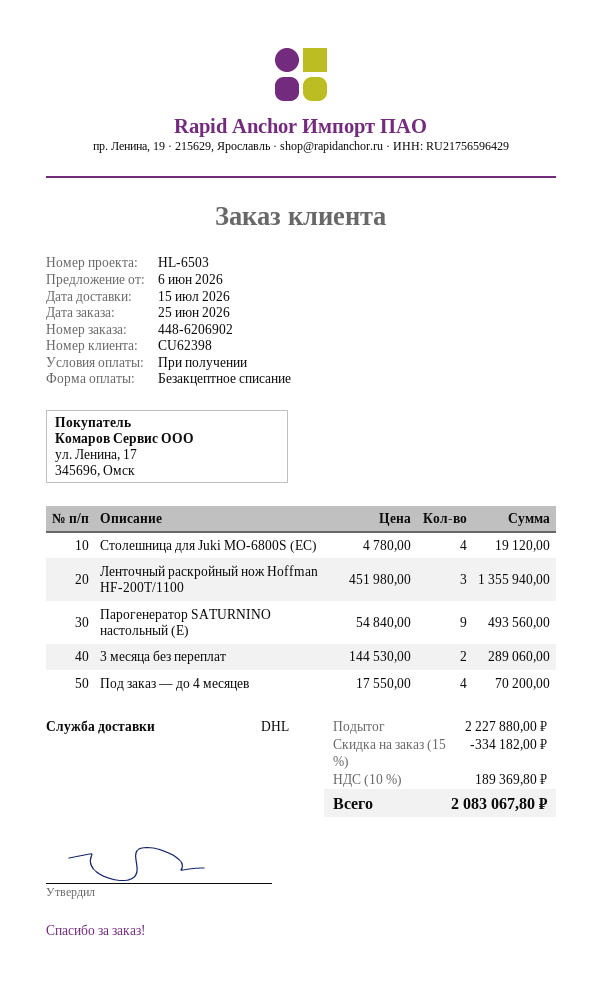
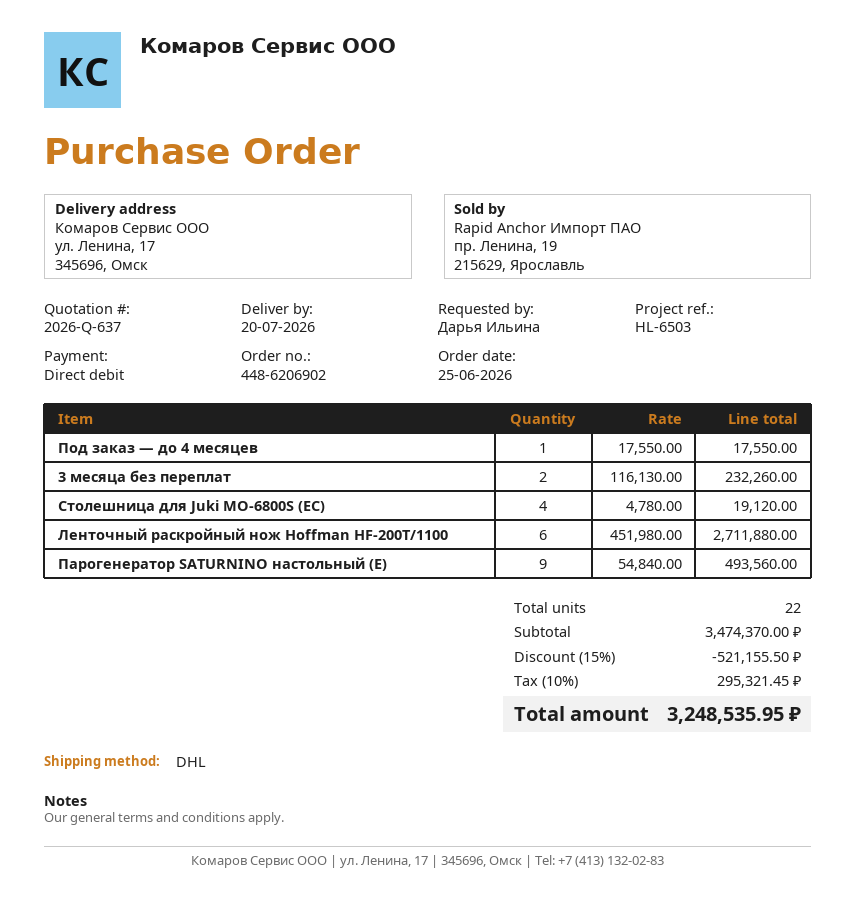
delivery date: 2026-07-15 -> 2026-07-20
Ленточный раскройный нож Hoffman HF-200T/1100: 3 x 451980.00 = 1355940.00 -> 6 x 451980.00 = 2711880.00
3 месяца без переплат: 2 x 144530.00 = 289060.00 -> 2 x 116130.00 = 232260.00
Под заказ — до 4 месяцев: 4 x 17550.00 = 70200.00 -> 1 x 17550.00 = 17550.00
subtotal: 2227880.00 -> 3474370.00
discount: 15% = 334182.00 -> 15% = 521155.50
tax: 10% = 189369.80 -> 10% = 295321.45
total: 2083067.80 -> 3248535.95

